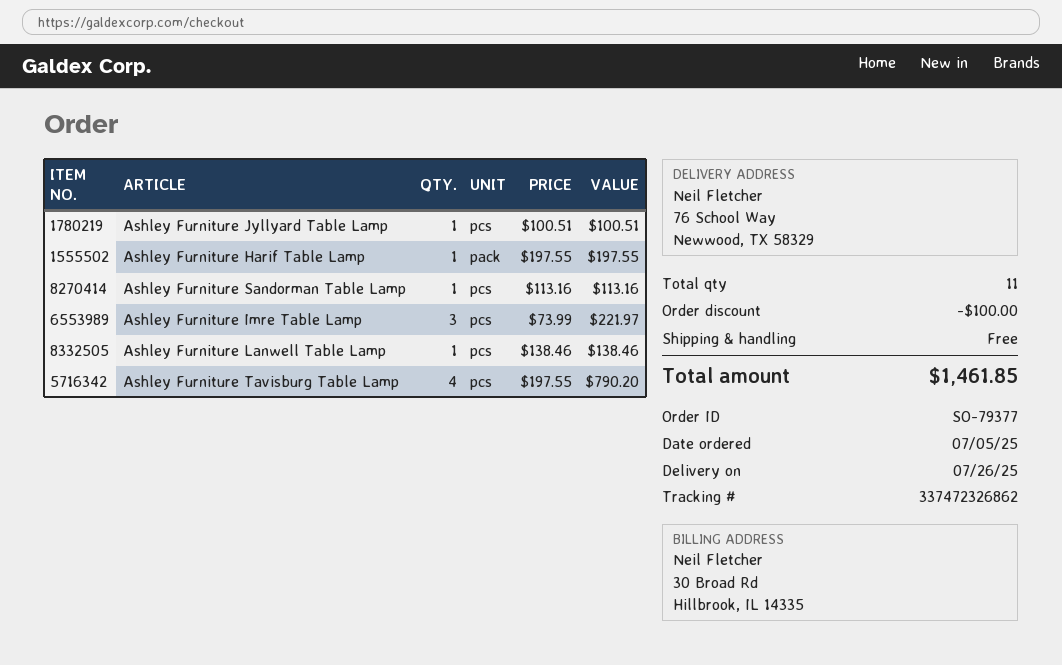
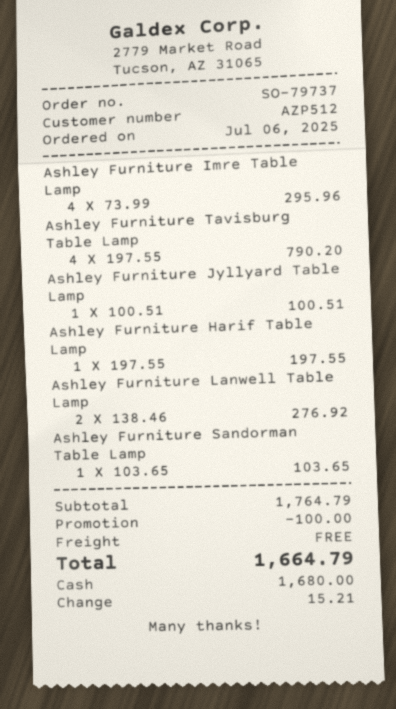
order number: SO-79377 -> SO-79737
order date: 2025-07-05 -> 2025-07-06
Ashley Furniture Sandorman Table Lamp: 1 x 113.16 = 113.16 -> 1 x 103.65 = 103.65
Ashley Furniture Imre Table Lamp: 3 x 73.99 = 221.97 -> 4 x 73.99 = 295.96
Ashley Furniture Lanwell Table Lamp: 1 x 138.46 = 138.46 -> 2 x 138.46 = 276.92
total: 1461.85 -> 1664.79

